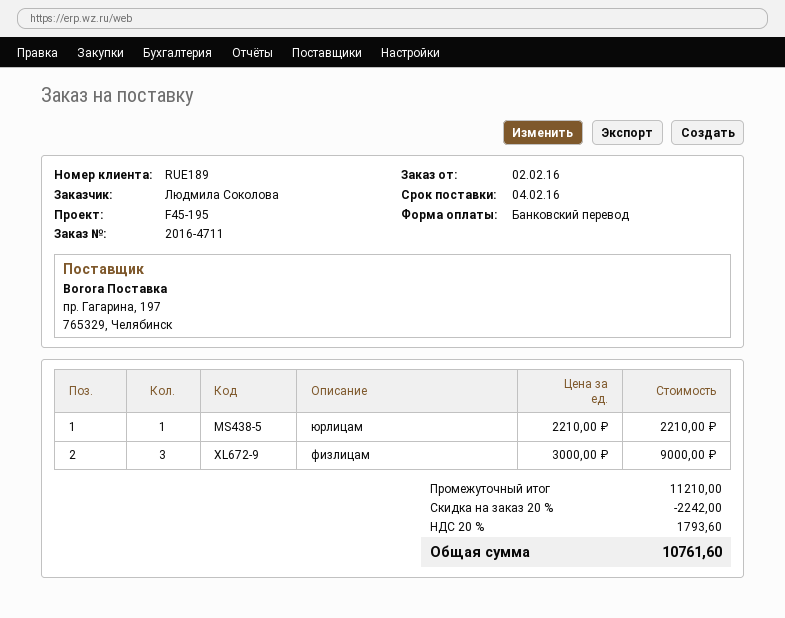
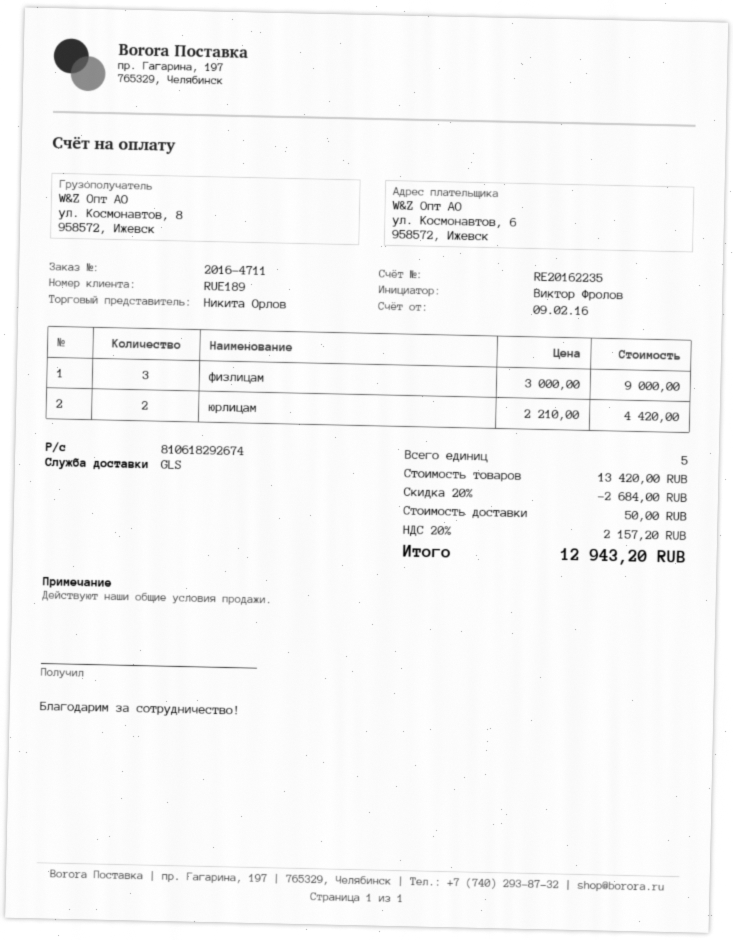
ordered by: Людмила Соколова -> Виктор Фролов
юрлицам: 1 x 2210.00 = 2210.00 -> 2 x 2210.00 = 4420.00
subtotal: 11210.00 -> 13420.00
discount: 20% = 2242.00 -> 20% = 2684.00
shipping: none -> 50.00
tax: 20% = 1793.60 -> 20% = 2157.20
total: 10761.60 -> 12943.20

